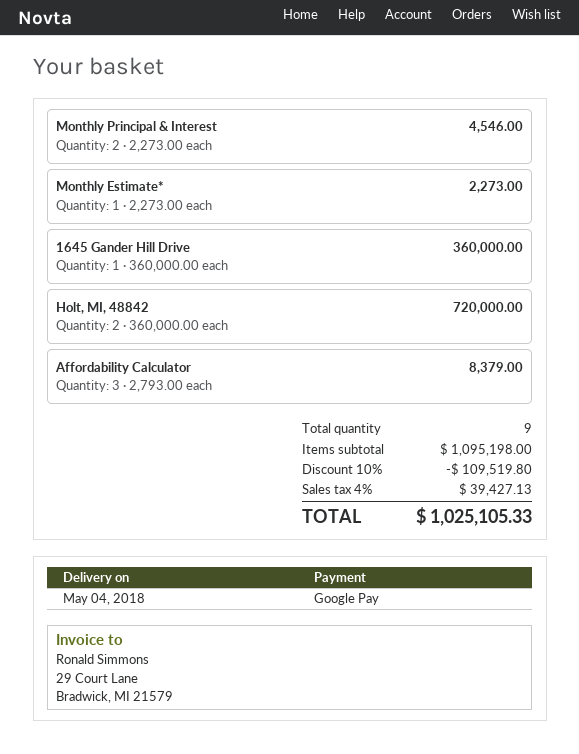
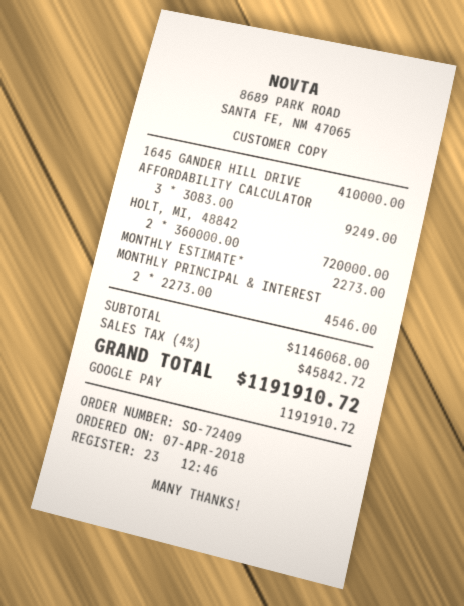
1645 Gander Hill Drive: 1 x 360000.00 = 360000.00 -> 1 x 410000.00 = 410000.00
Affordability Calculator: 3 x 2793.00 = 8379.00 -> 3 x 3083.00 = 9249.00
subtotal: 1095198.00 -> 1146068.00
discount: 10% = 109519.80 -> none
tax: 4% = 39427.13 -> 4% = 45842.72
total: 1025105.33 -> 1191910.72

